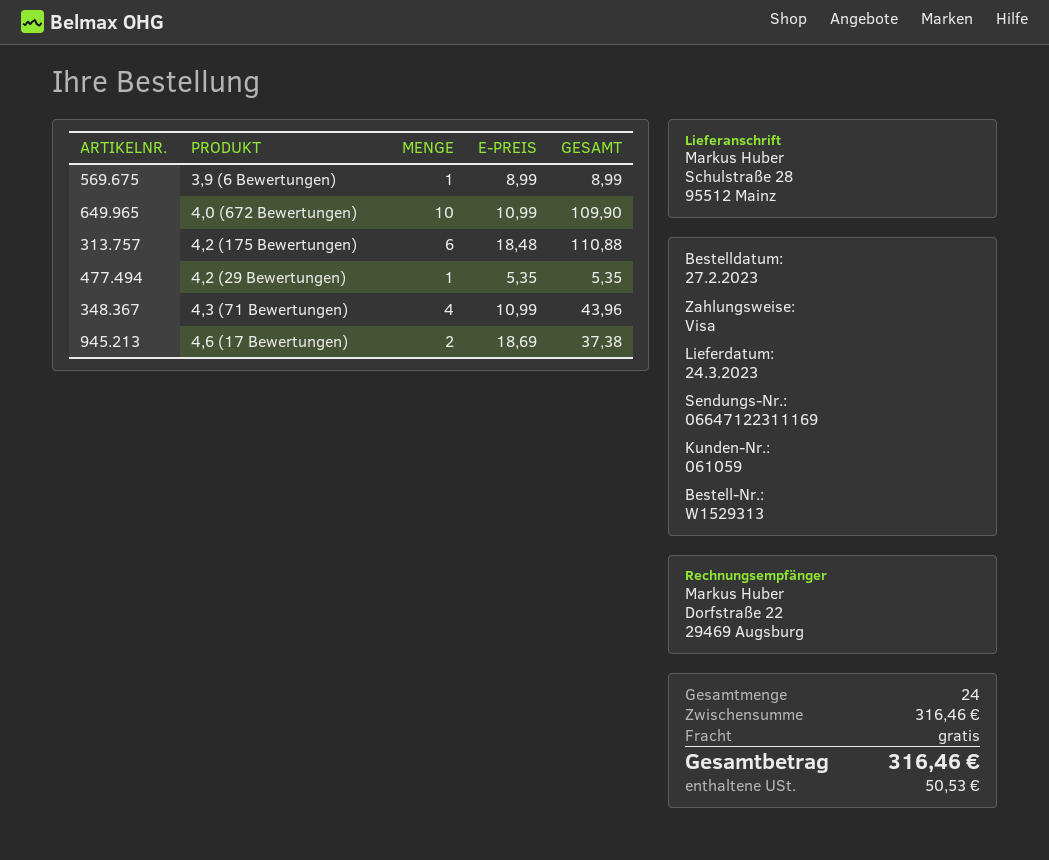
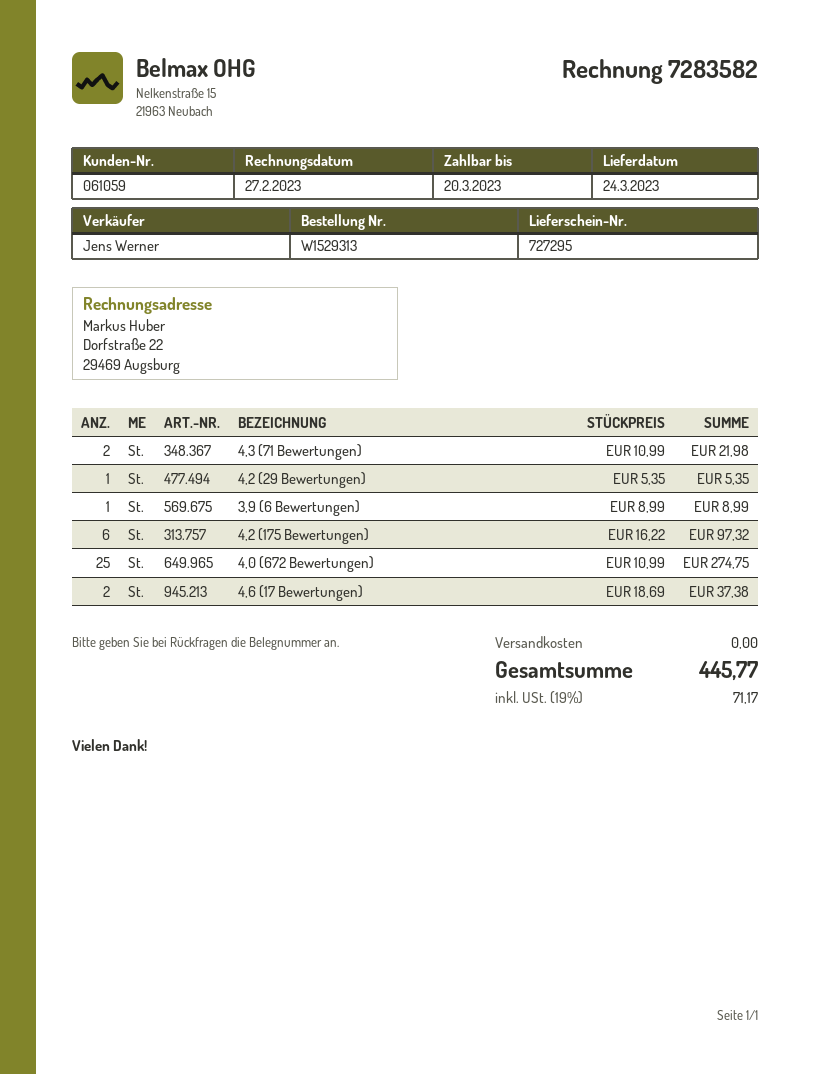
4,0 (672 Bewertungen): 10 x 10.99 = 109.90 -> 25 x 10.99 = 274.75
4,2 (175 Bewertungen): 6 x 18.48 = 110.88 -> 6 x 16.22 = 97.32
4,3 (71 Bewertungen): 4 x 10.99 = 43.96 -> 2 x 10.99 = 21.98
tax: 50.53 -> 71.17
total: 316.46 -> 445.77

